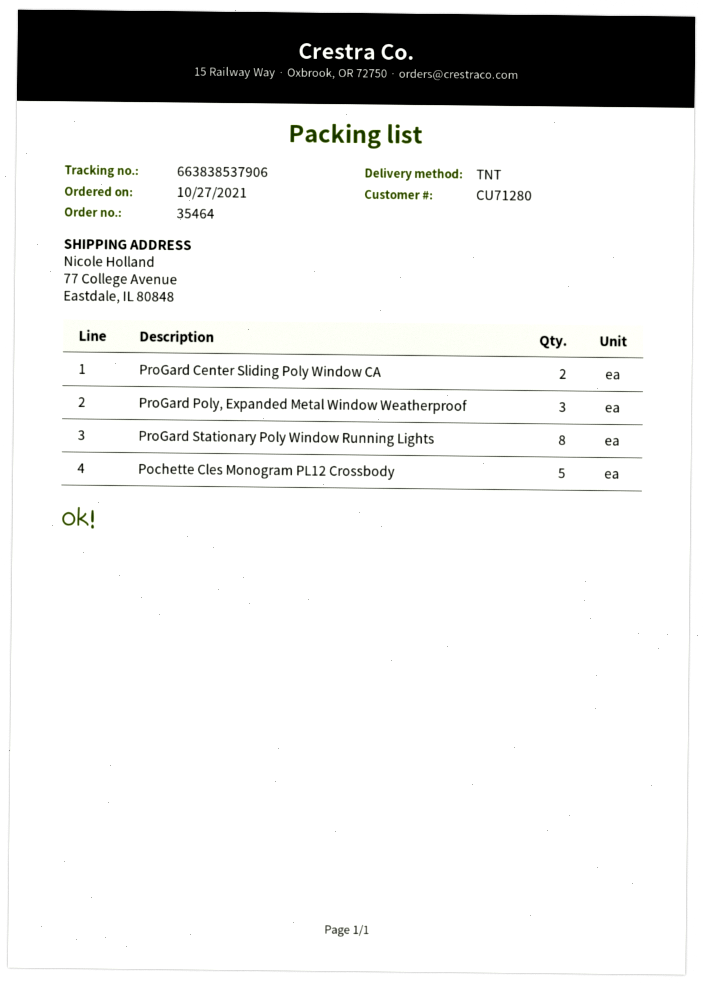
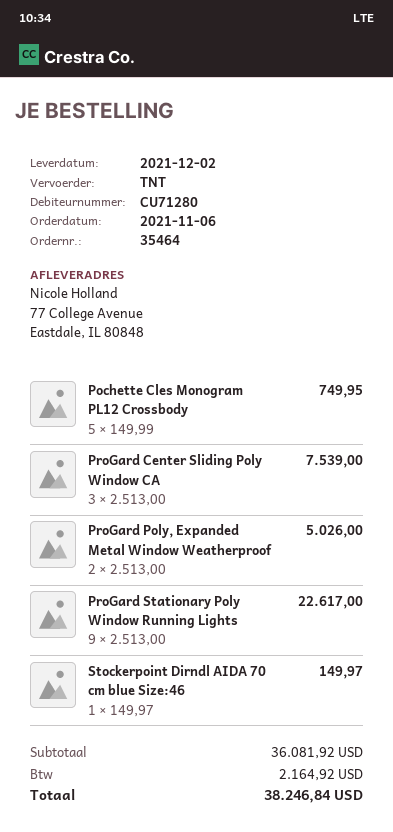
order date: 2021-10-27 -> 2021-11-06
ProGard Center Sliding Poly Window CA: 2 -> 3
ProGard Poly, Expanded Metal Window Weatherproof: 3 -> 2
ProGard Stationary Poly Window Running Lights: 8 -> 9
Stockerpoint Dirndl AIDA 70 cm blue Size:46: none -> 1

